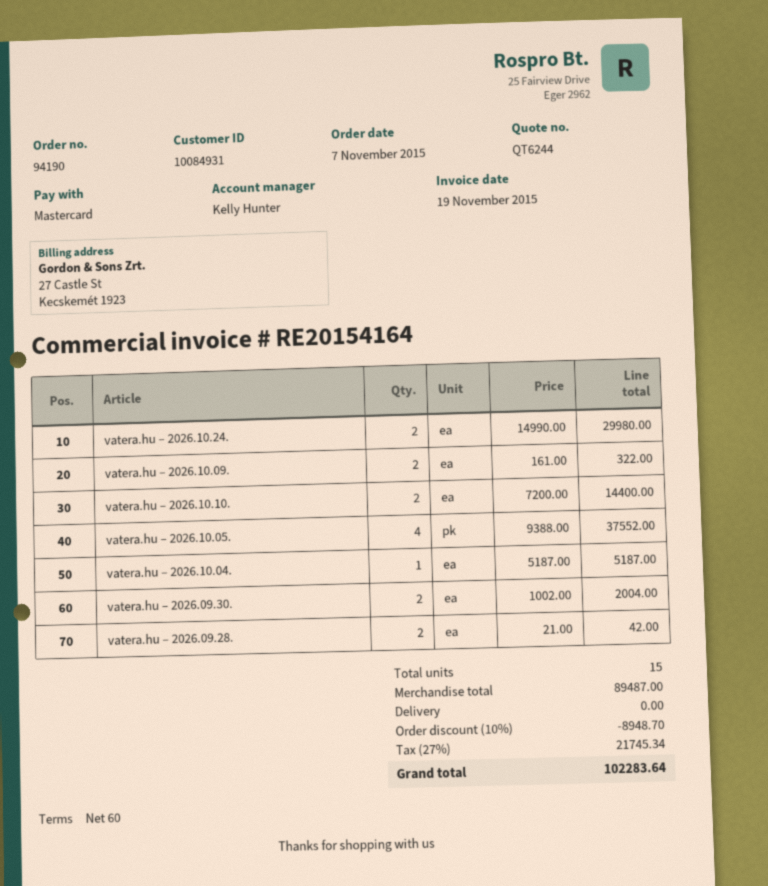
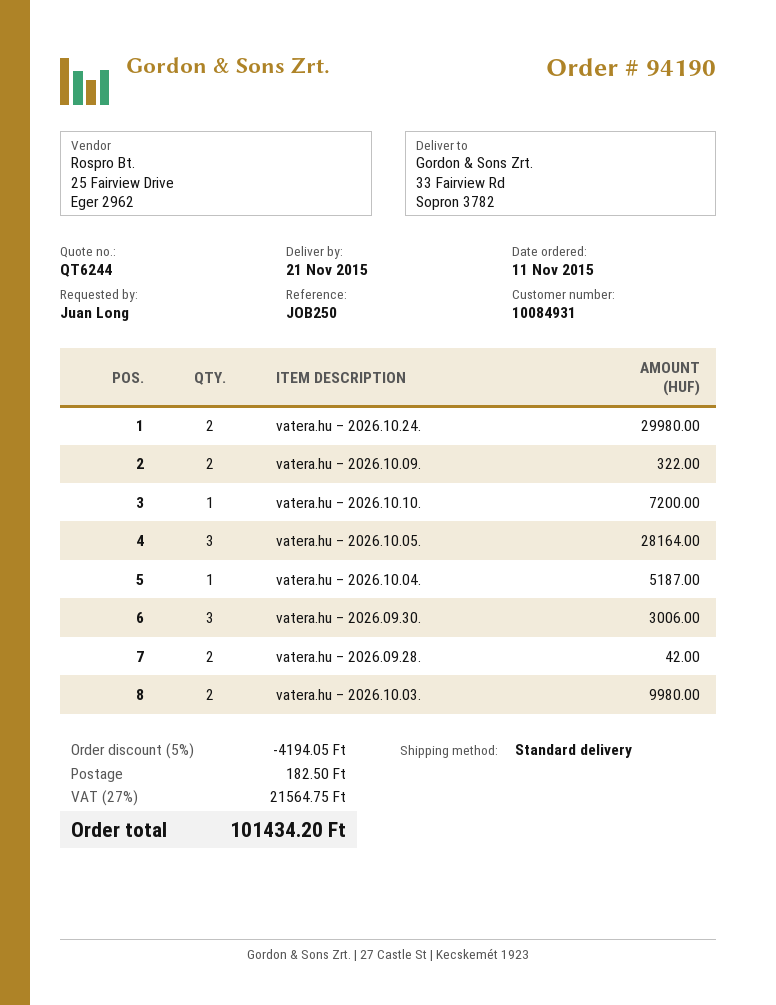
order date: 2015-11-07 -> 2015-11-11
vatera.hu – 2026.10.10.: 2 for 14400.00 -> 1 for 7200.00
vatera.hu – 2026.10.05.: 4 for 37552.00 -> 3 for 28164.00
vatera.hu – 2026.09.30.: 2 for 2004.00 -> 3 for 3006.00
vatera.hu – 2026.10.03.: none -> 2 for 9980.00
discount: 10% = 8948.70 -> 5% = 4194.05
shipping: 0.00 -> 182.50
tax: 27% = 21745.34 -> 27% = 21564.75
total: 102283.64 -> 101434.20

